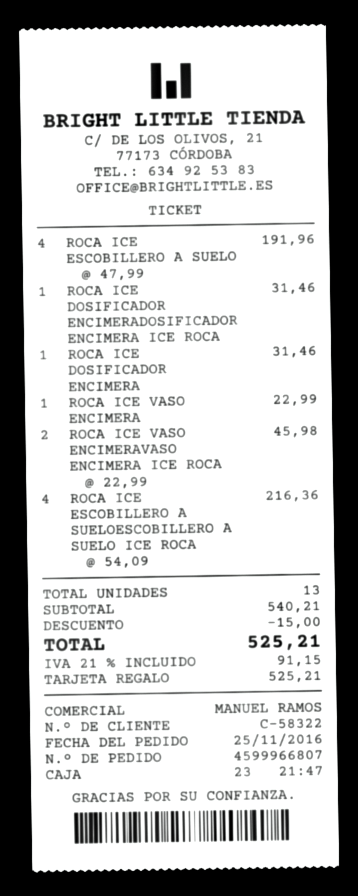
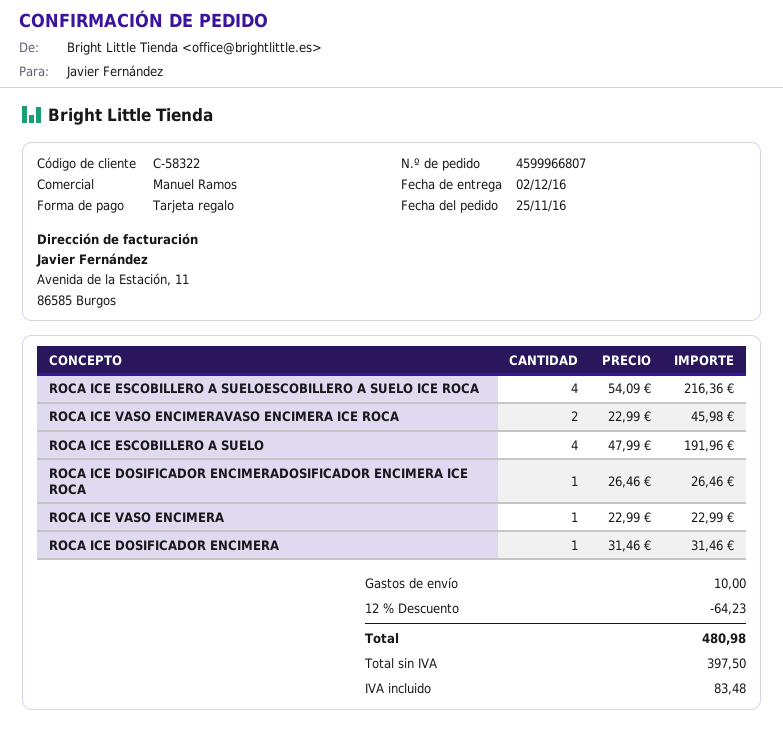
ROCA ICE DOSIFICADOR ENCIMERADOSIFICADOR ENCIMERA ICE ROCA: 1 x 31.46 = 31.46 -> 1 x 26.46 = 26.46
discount: 15.00 -> 64.23
shipping: none -> 10.00
tax: 91.15 -> 83.48
total: 525.21 -> 480.98

